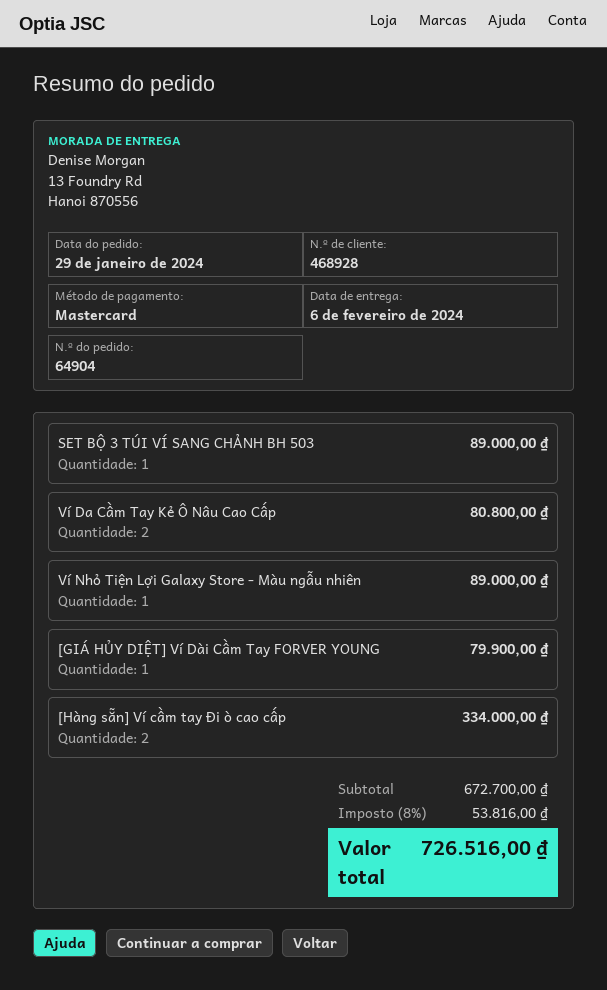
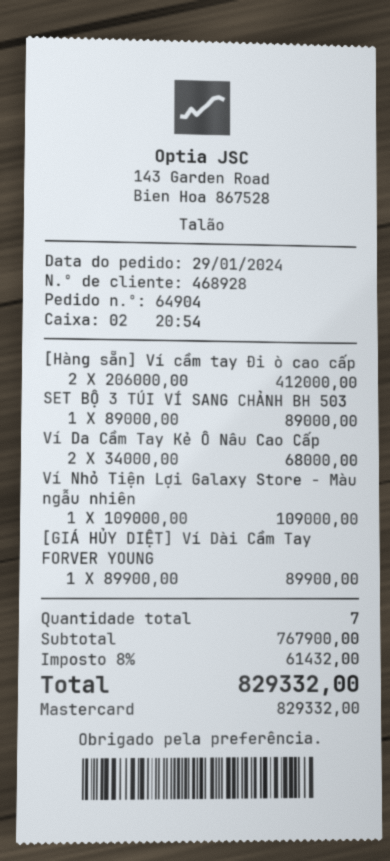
Ví Da Cầm Tay Kẻ Ô Nâu Cao Cấp: 2 for 80800.00 -> 2 for 68000.00
Ví Nhỏ Tiện Lợi Galaxy Store - Màu ngẫu nhiên: 1 for 89000.00 -> 1 for 109000.00
[GIÁ HỦY DIỆT] Ví Dài Cầm Tay FORVER YOUNG: 1 for 79900.00 -> 1 for 89900.00
[Hàng sẵn] Ví cầm tay Đi ò cao cấp: 2 for 334000.00 -> 2 for 412000.00
subtotal: 672700.00 -> 767900.00
tax: 8% = 53816.00 -> 8% = 61432.00
total: 726516.00 -> 829332.00

